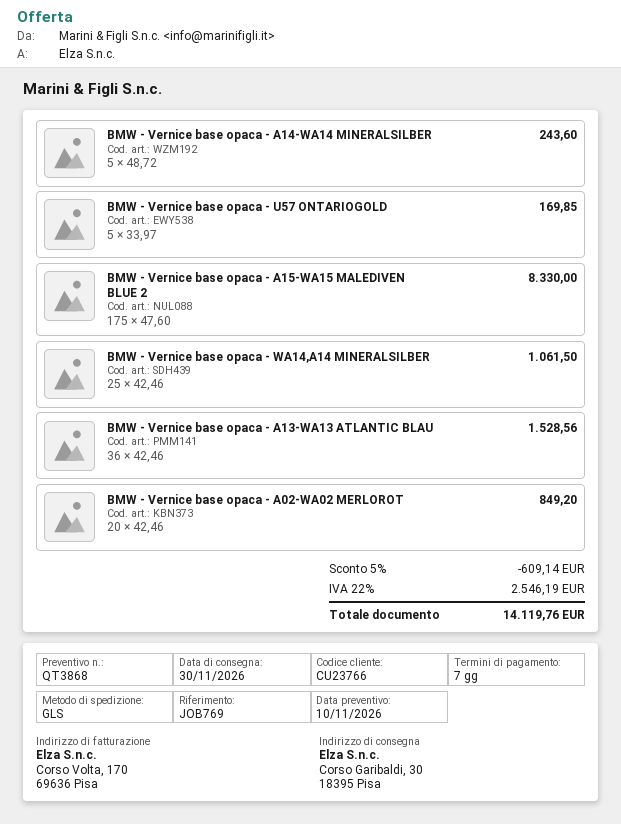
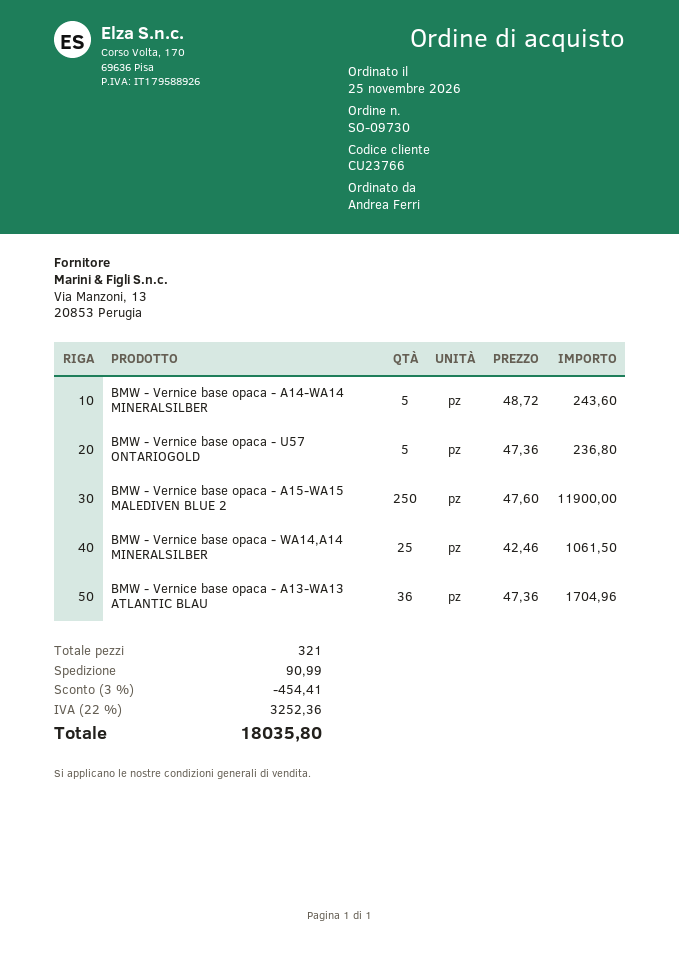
BMW - Vernice base opaca - U57 ONTARIOGOLD: 5 x 33.97 = 169.85 -> 5 x 47.36 = 236.80
BMW - Vernice base opaca - A15-WA15 MALEDIVEN BLUE 2: 175 x 47.60 = 8330.00 -> 250 x 47.60 = 11900.00
BMW - Vernice base opaca - A13-WA13 ATLANTIC BLAU: 36 x 42.46 = 1528.56 -> 36 x 47.36 = 1704.96
BMW - Vernice base opaca - A02-WA02 MERLOROT: 20 x 42.46 = 849.20 -> none
discount: 5% = 609.14 -> 3% = 454.41
shipping: none -> 90.99
tax: 22% = 2546.19 -> 22% = 3252.36
total: 14119.76 -> 18035.80

